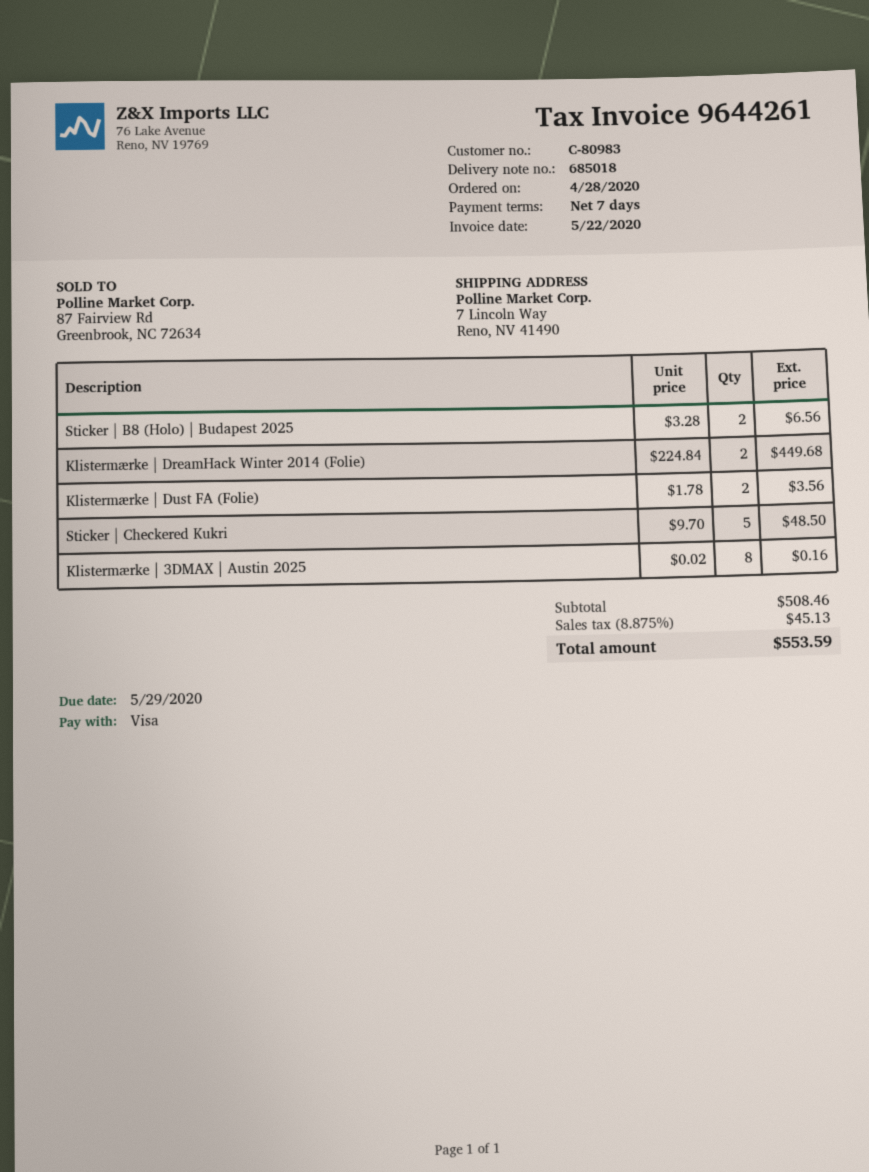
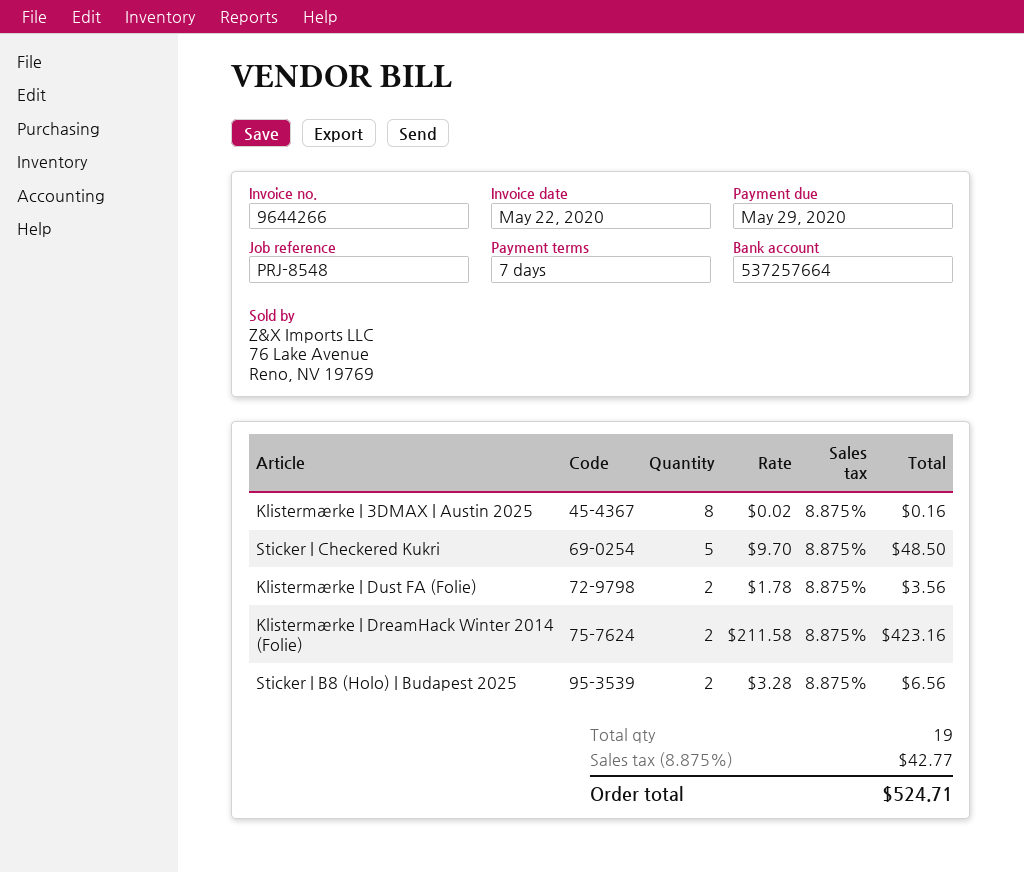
invoice number: 9644261 -> 9644266
Klistermærke | DreamHack Winter 2014 (Folie): 2 x 224.84 = 449.68 -> 2 x 211.58 = 423.16
tax: 8.875% = 45.13 -> 8.875% = 42.77
total: 553.59 -> 524.71

